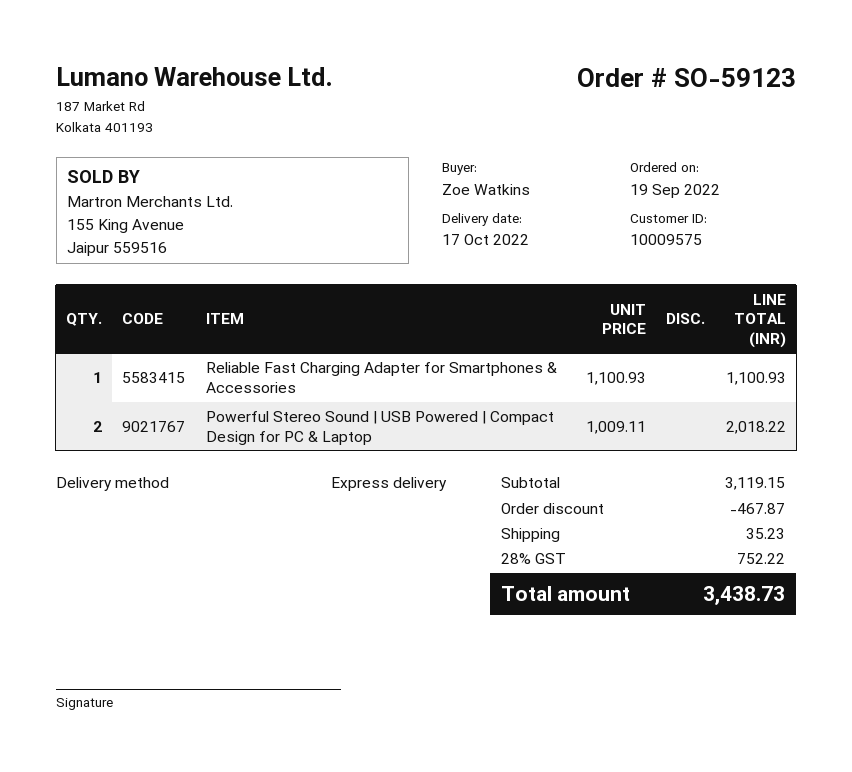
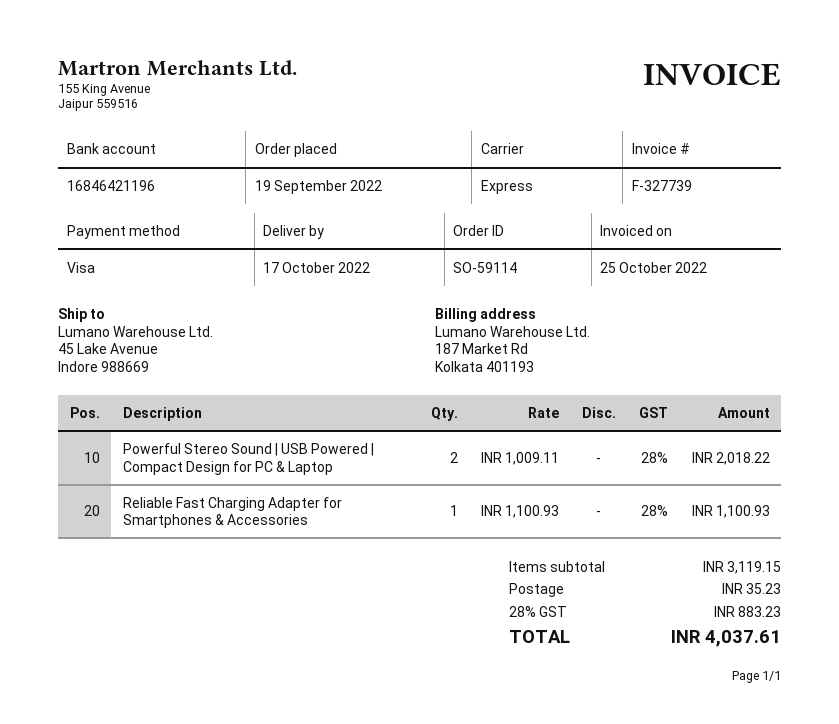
order number: SO-59123 -> SO-59114
discount: 467.87 -> none
tax: 28% = 752.22 -> 28% = 883.23
total: 3438.73 -> 4037.61

